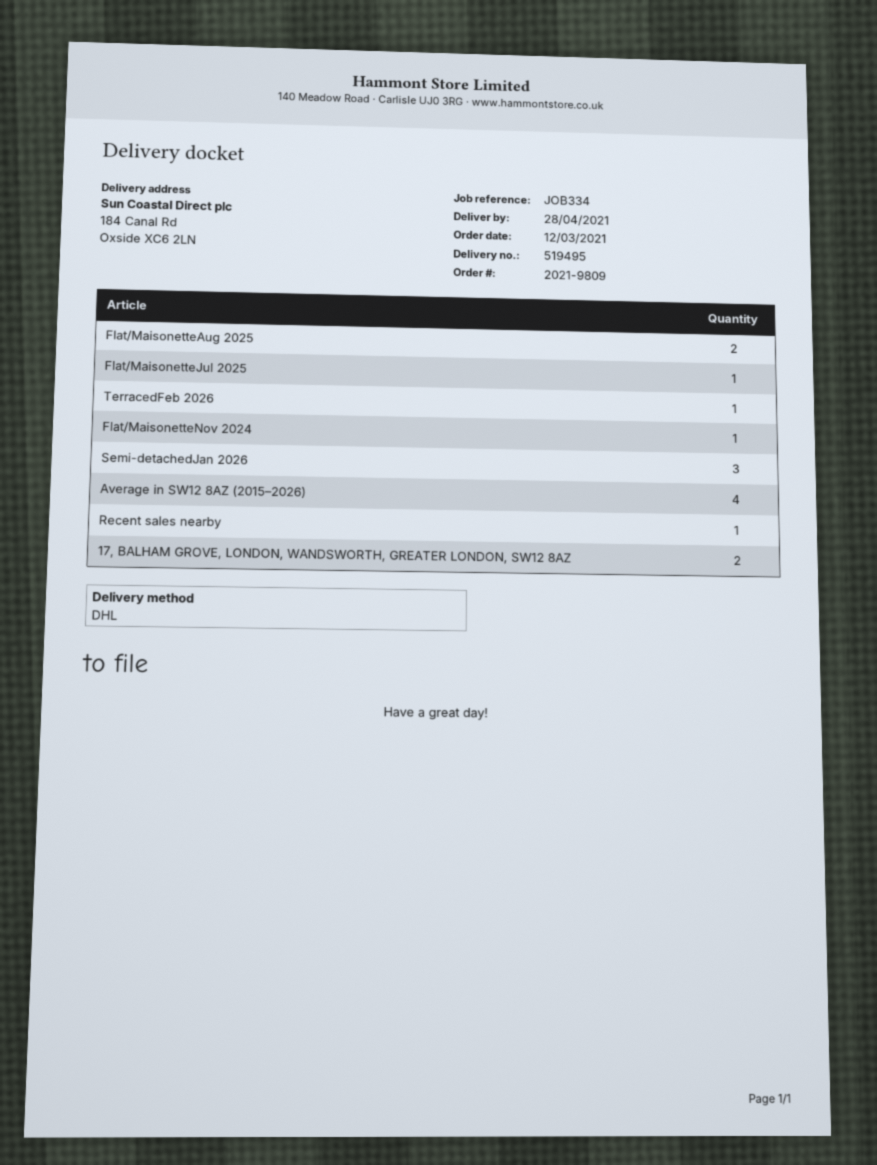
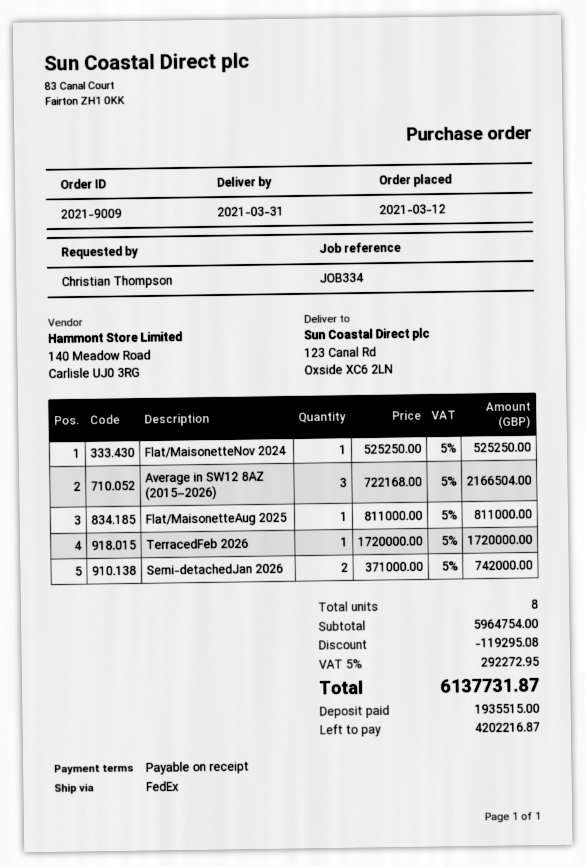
order number: 2021-9809 -> 2021-9009
delivery date: 2021-04-28 -> 2021-03-31
shipping method: DHL -> FedEx
ship to: 184 Canal Rd, Oxside XC6 2LN -> 123 Canal Rd, Oxside XC6 2LN
Flat/MaisonetteAug 2025: 2 -> 1
Flat/MaisonetteJul 2025: 1 -> none
Semi-detachedJan 2026: 3 -> 2
Average in SW12 8AZ (2015–2026): 4 -> 3
Recent sales nearby: 1 -> none
17, BALHAM GROVE, LONDON, WANDSWORTH, GREATER LONDON, SW12 8AZ: 2 -> none

